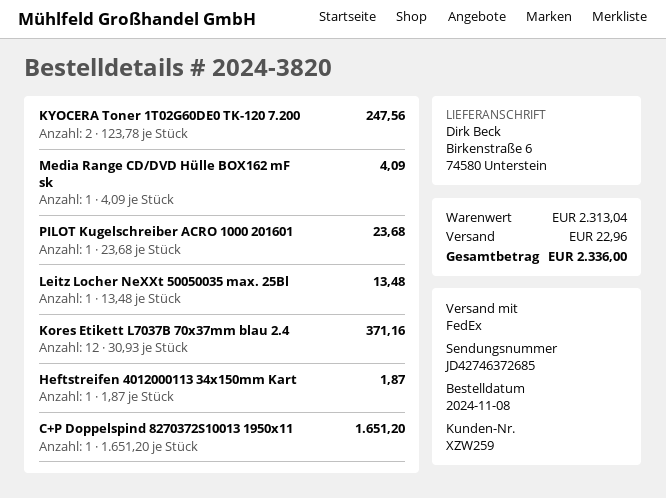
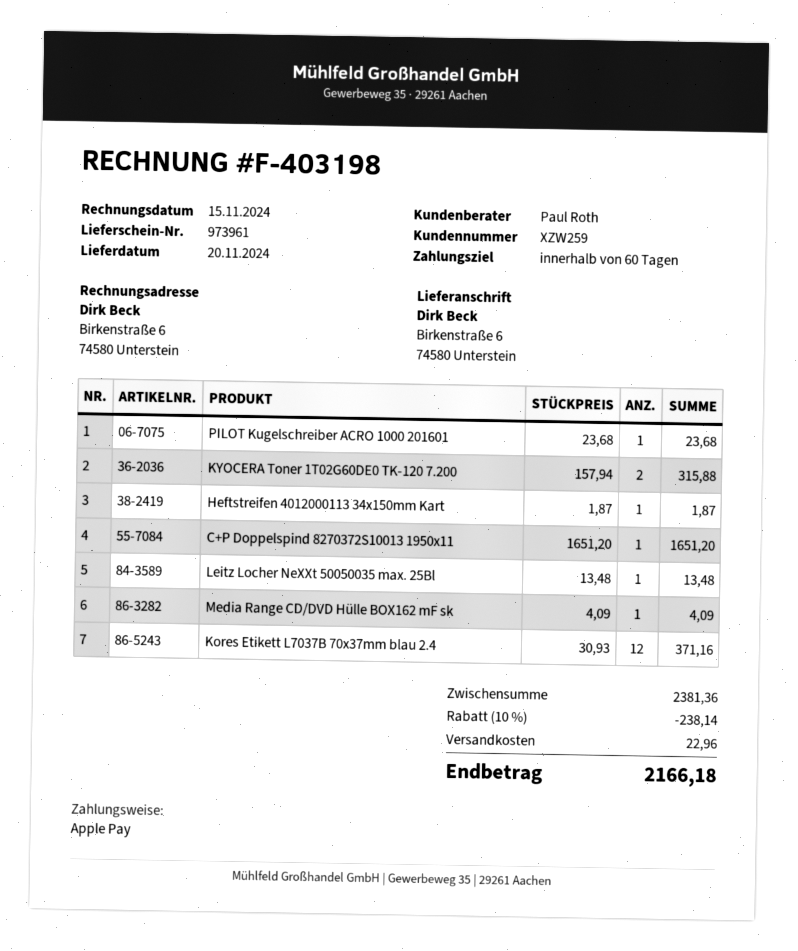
KYOCERA Toner 1T02G60DE0 TK-120 7.200: 2 x 123.78 = 247.56 -> 2 x 157.94 = 315.88
subtotal: 2313.04 -> 2381.36
discount: none -> 10% = 238.14
total: 2336.00 -> 2166.18

